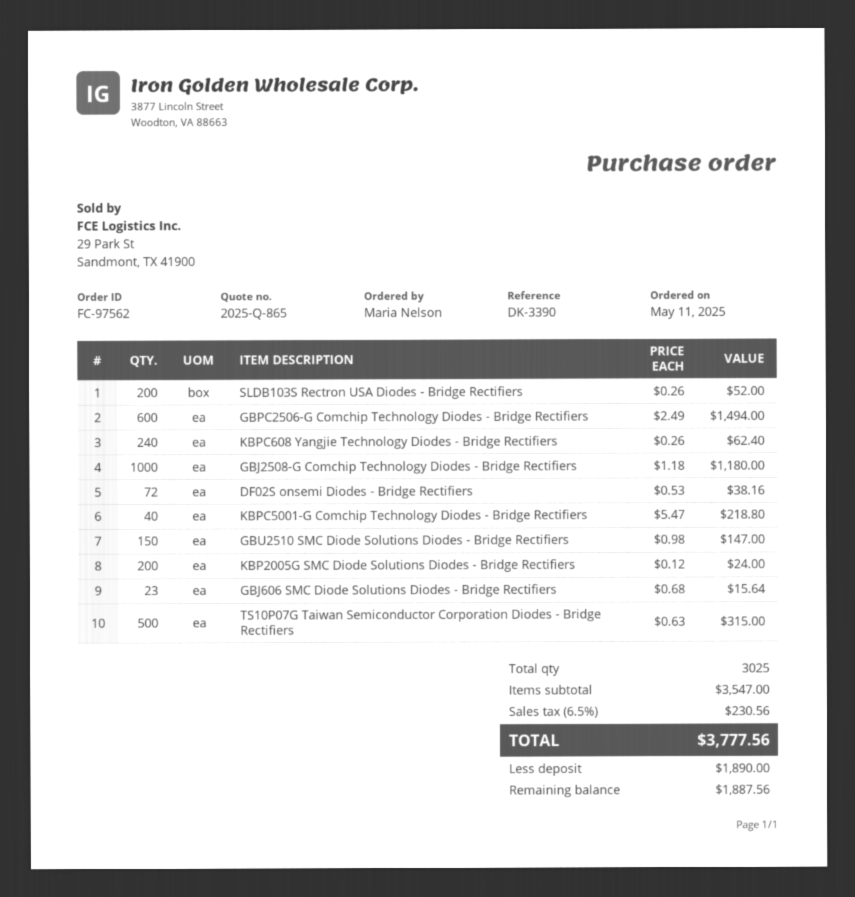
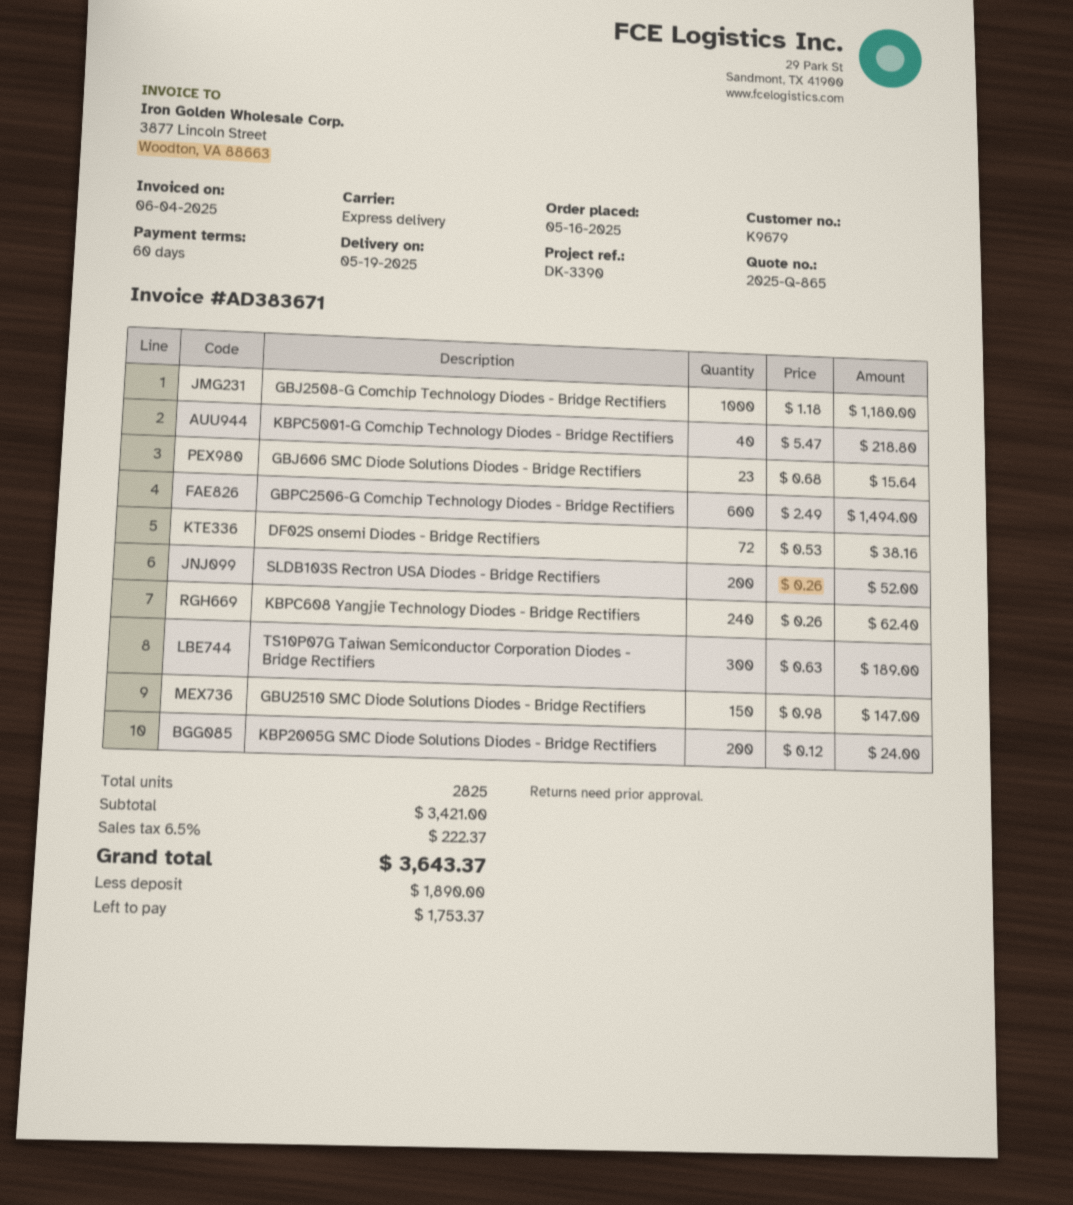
order date: 2025-05-11 -> 2025-05-16
TS10P07G Taiwan Semiconductor Corporation Diodes - Bridge Rectifiers: 500 x 0.63 = 315.00 -> 300 x 0.63 = 189.00
total quantity: 3025 -> 2825
subtotal: 3547.00 -> 3421.00
tax: 6.5% = 230.56 -> 6.5% = 222.37
total: 3777.56 -> 3643.37
balance: 1887.56 -> 1753.37

